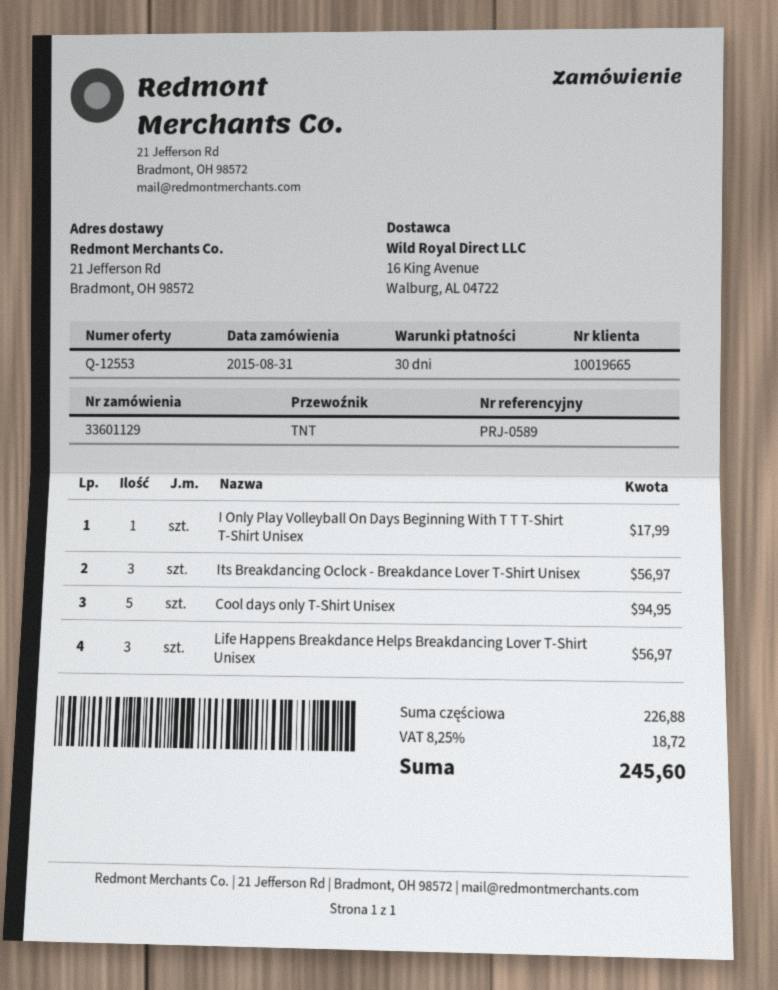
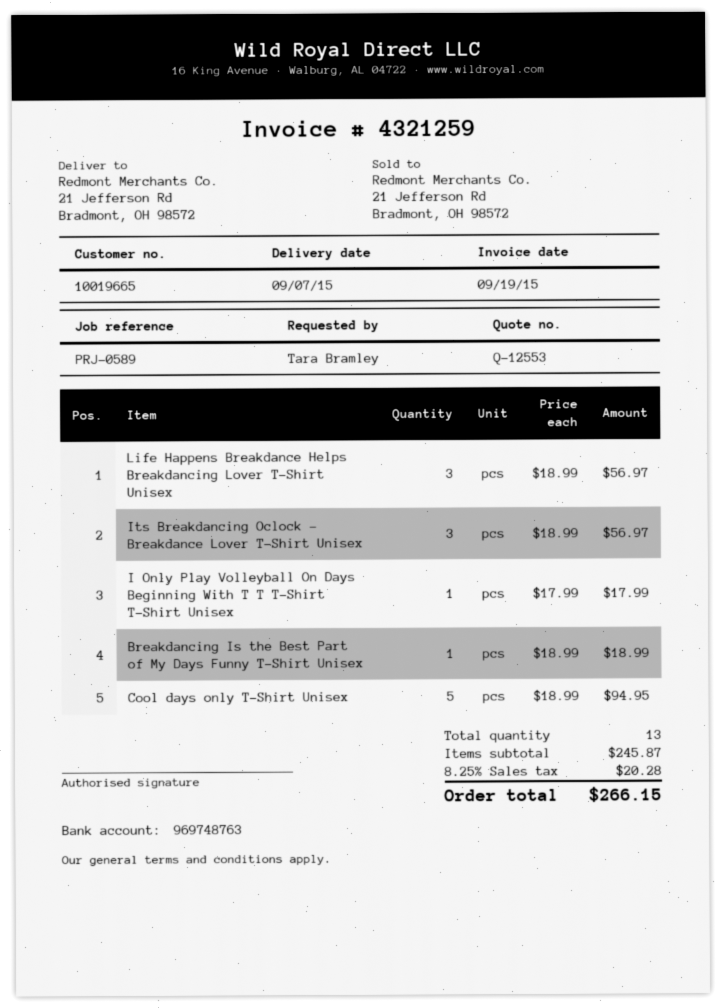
Breakdancing Is the Best Part of My Days Funny T-Shirt Unisex: none -> 1 for 18.99
subtotal: 226.88 -> 245.87
tax: 8.25% = 18.72 -> 8.25% = 20.28
total: 245.60 -> 266.15

